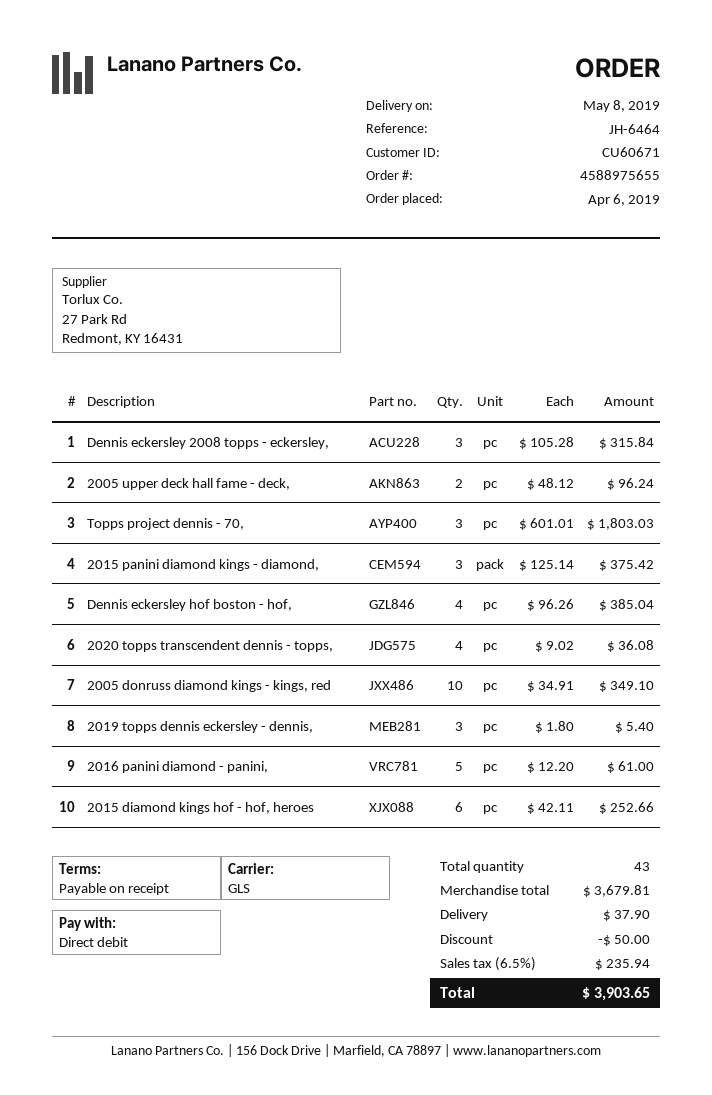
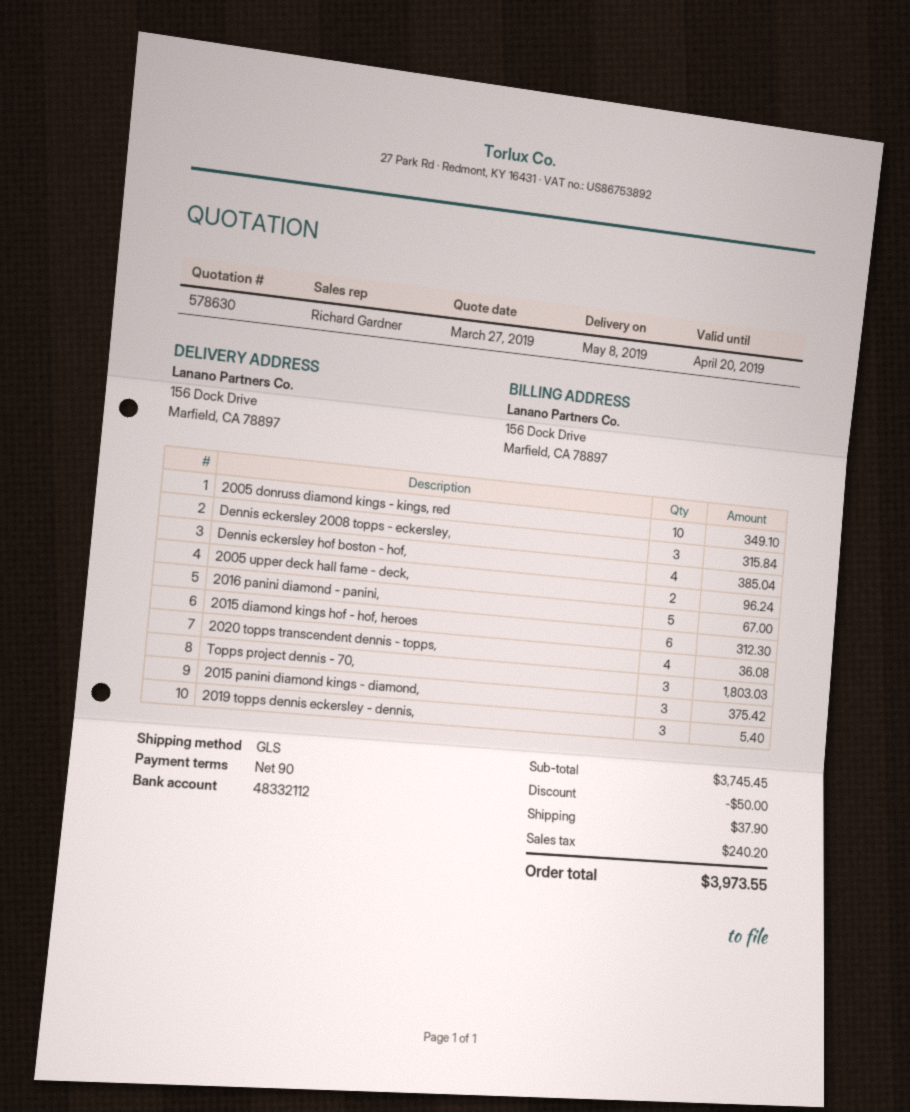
payment terms: on receipt -> 90 days
2016 panini diamond - panini,: 5 for 61.00 -> 5 for 67.00
2015 diamond kings hof - hof, heroes: 6 for 252.66 -> 6 for 312.30
subtotal: 3679.81 -> 3745.45
tax: 235.94 -> 240.20
total: 3903.65 -> 3973.55

